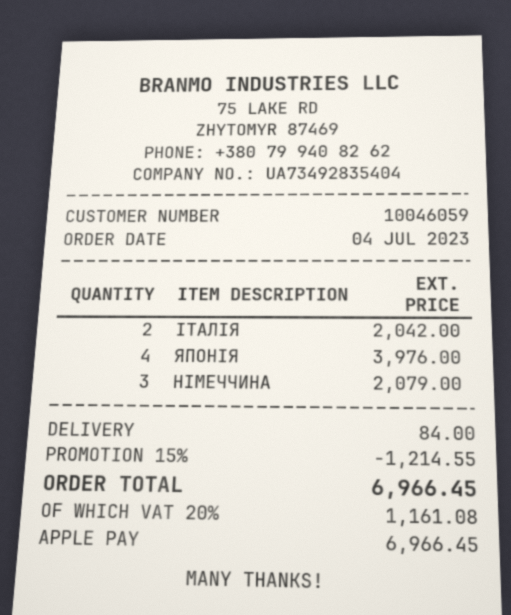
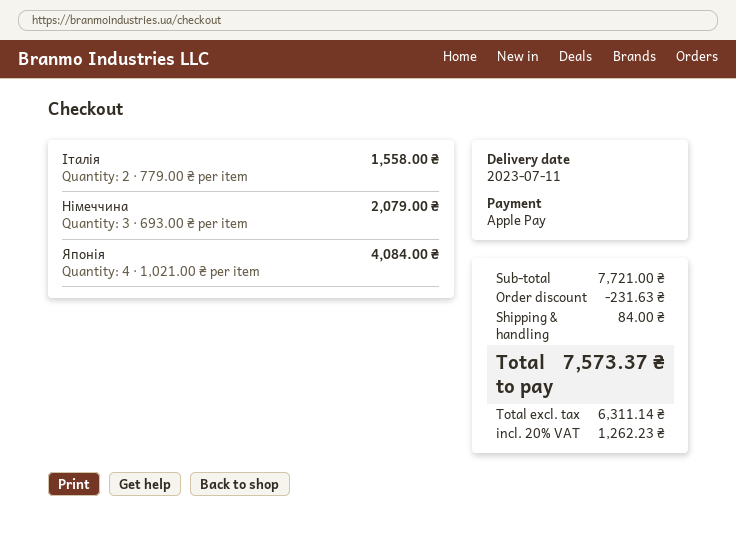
ІТАЛІЯ: 2 for 2042.00 -> 2 for 1558.00
ЯПОНІЯ: 4 for 3976.00 -> 4 for 4084.00
discount: 1214.55 -> 231.63
tax: 20% = 1161.08 -> 20% = 1262.23
total: 6966.45 -> 7573.37

